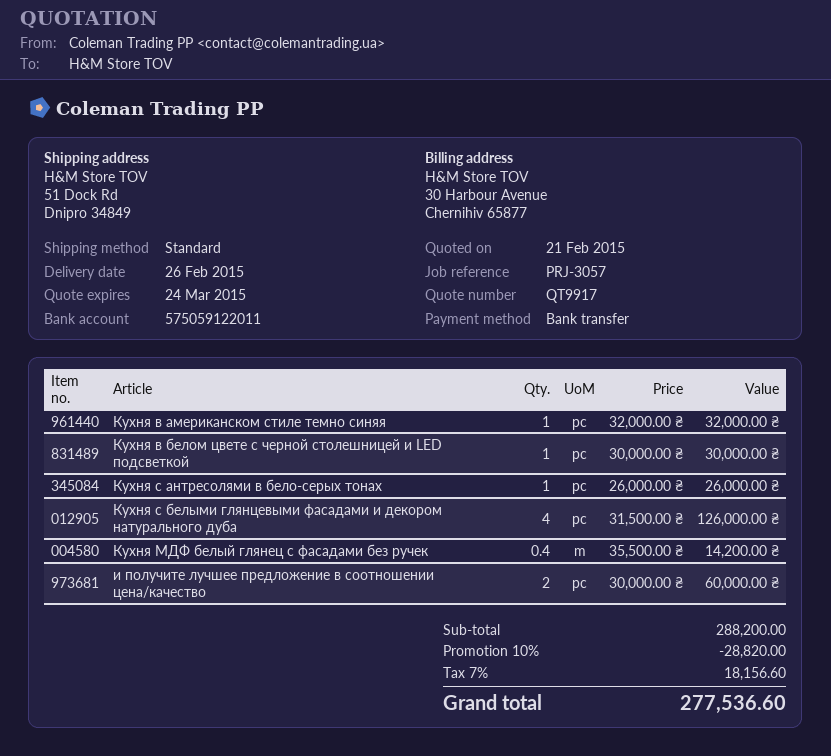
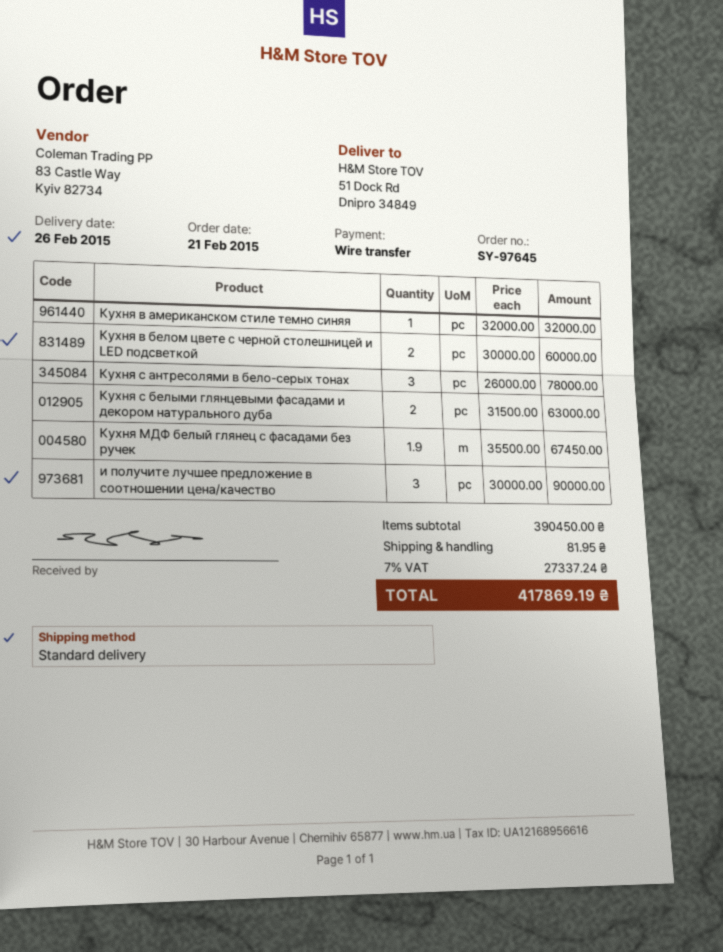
Кухня в белом цвете с черной столешницей и LED подсветкой: 1 x 30000.00 = 30000.00 -> 2 x 30000.00 = 60000.00
Кухня с антресолями в бело-серых тонах: 1 x 26000.00 = 26000.00 -> 3 x 26000.00 = 78000.00
Кухня с белыми глянцевыми фасадами и декором натурального дуба: 4 x 31500.00 = 126000.00 -> 2 x 31500.00 = 63000.00
Кухня МДФ белый глянец с фасадами без ручек: 0.4 x 35500.00 = 14200.00 -> 1.9 x 35500.00 = 67450.00
и получите лучшее предложение в соотношении цена/качество: 2 x 30000.00 = 60000.00 -> 3 x 30000.00 = 90000.00
subtotal: 288200.00 -> 390450.00
discount: 10% = 28820.00 -> none
shipping: none -> 81.95
tax: 7% = 18156.60 -> 7% = 27337.24
total: 277536.60 -> 417869.19

